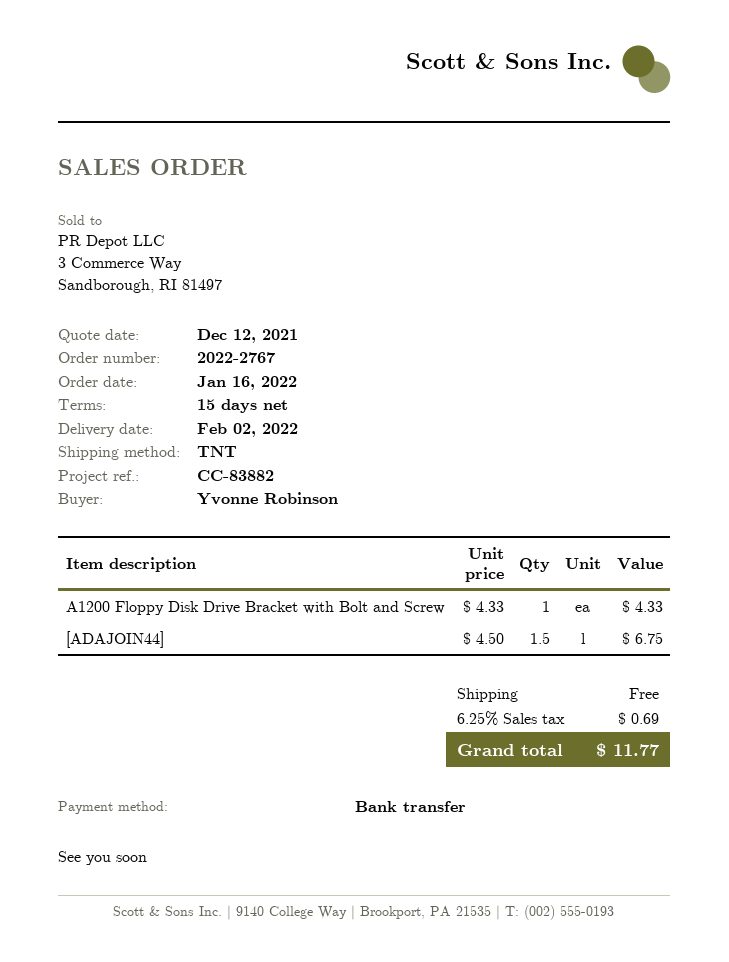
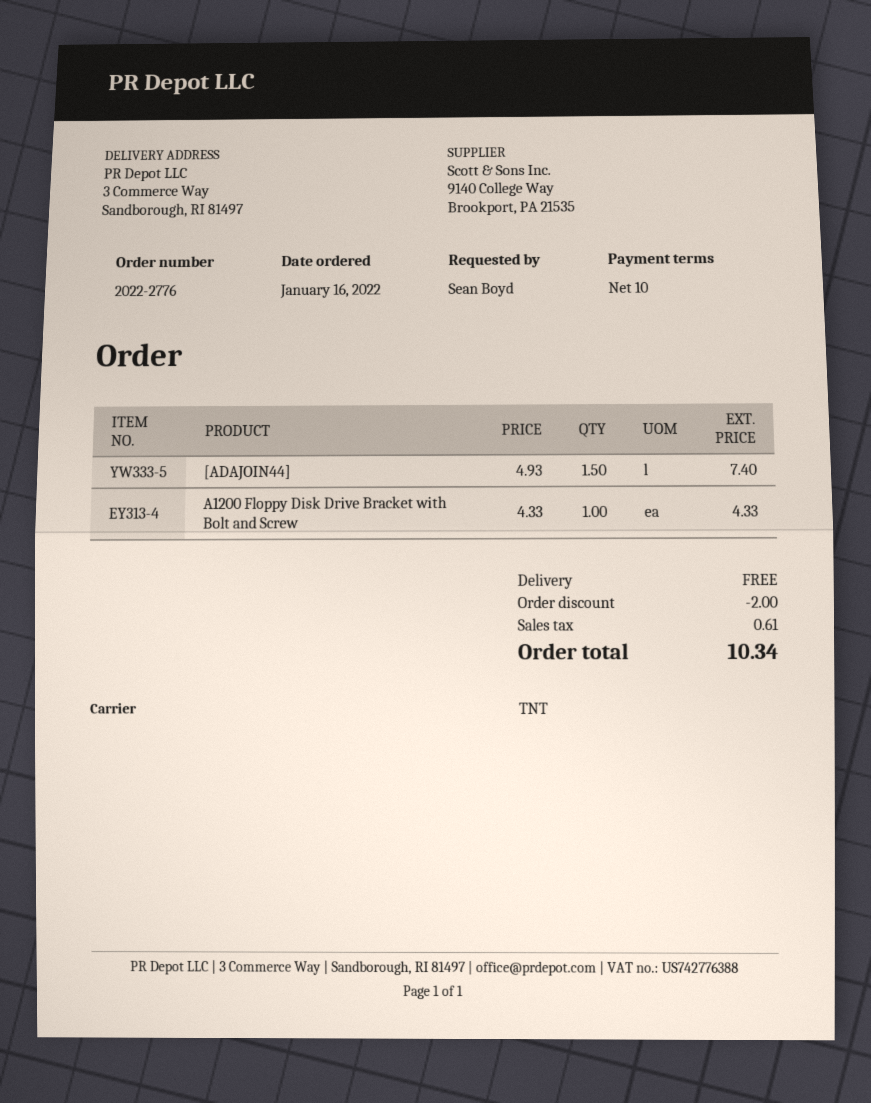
order number: 2022-2767 -> 2022-2776
payment terms: 15 days -> 10 days
ordered by: Yvonne Robinson -> Sean Boyd
[ADAJOIN44]: 1.5 x 4.50 = 6.75 -> 1.5 x 4.93 = 7.40
discount: none -> 2.00
tax: 0.69 -> 0.61
total: 11.77 -> 10.34

